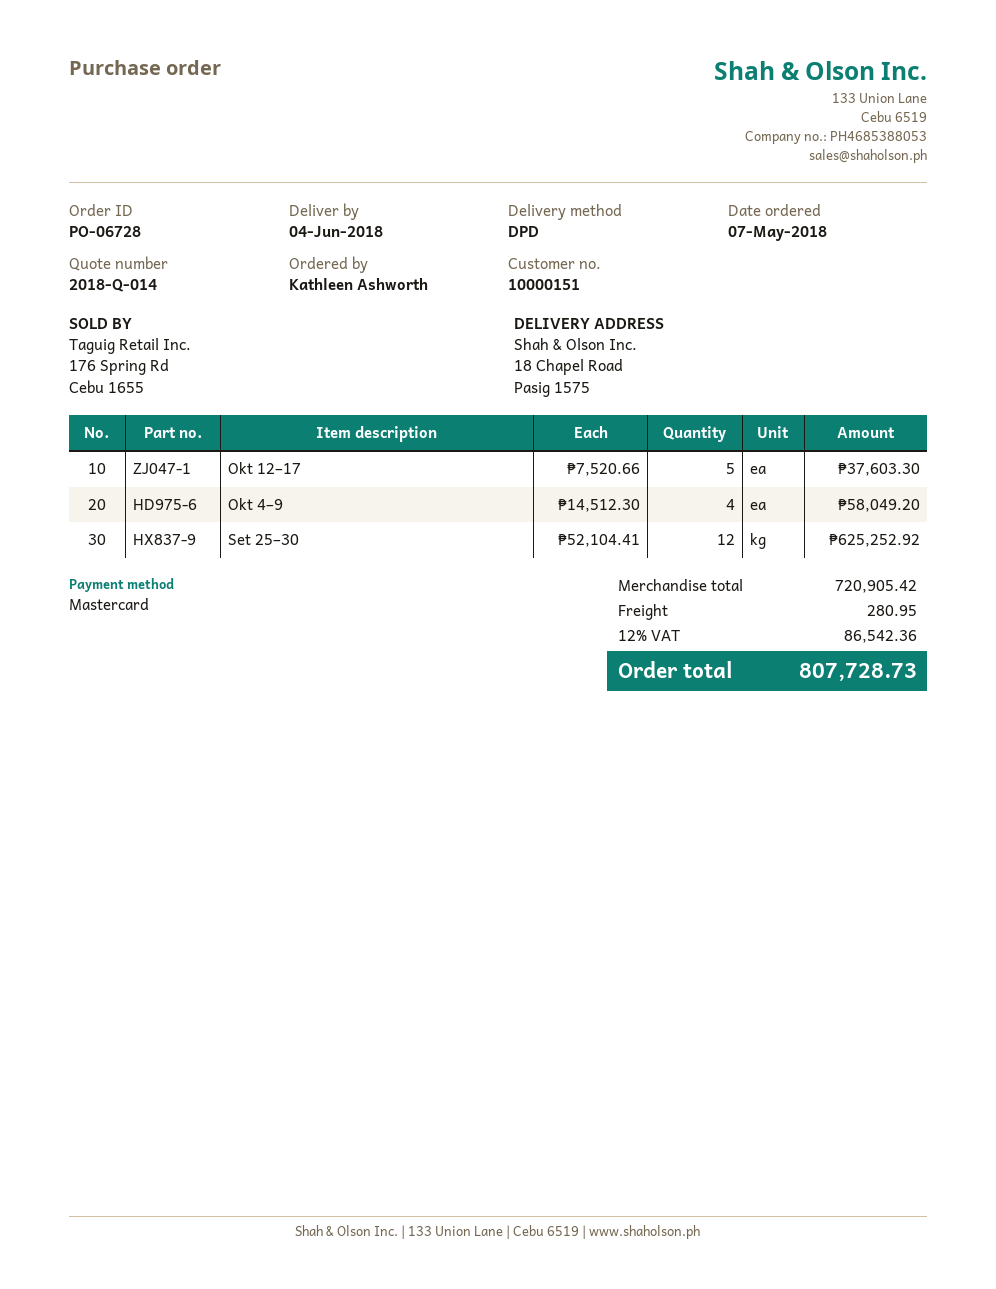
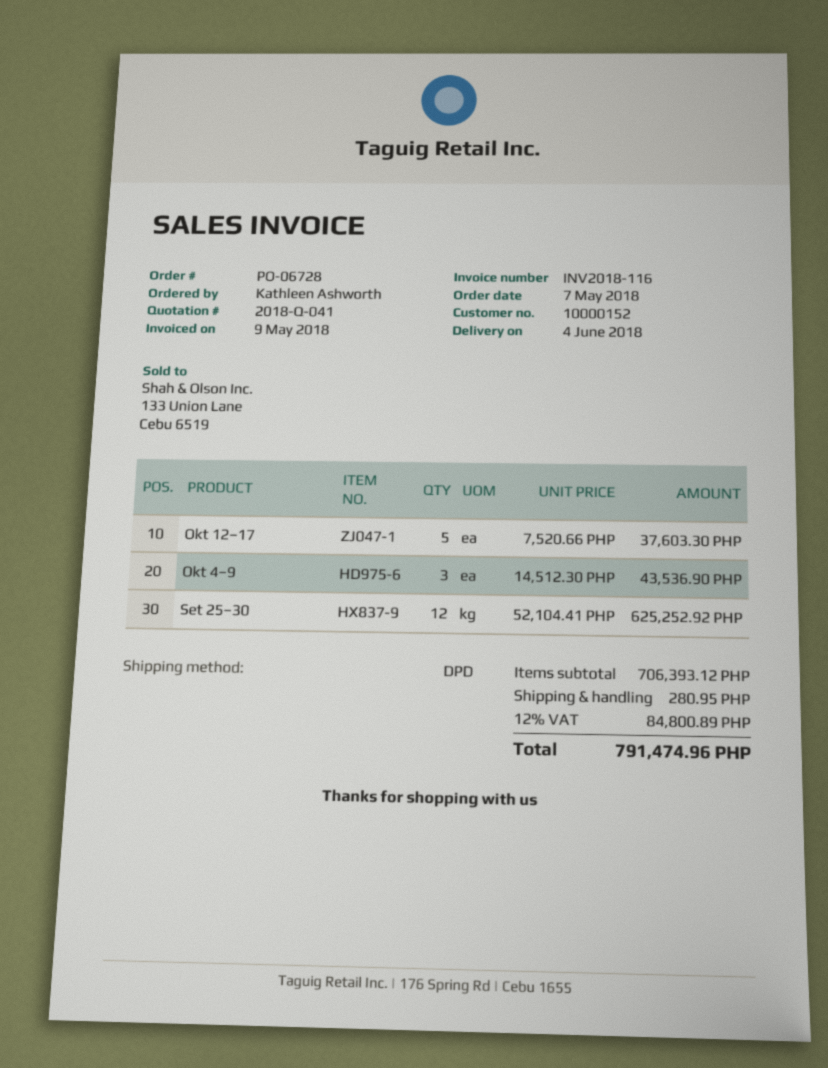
quote number: 2018-Q-014 -> 2018-Q-041
customer number: 10000151 -> 10000152
Okt 4–9: 4 x 14512.30 = 58049.20 -> 3 x 14512.30 = 43536.90
subtotal: 720905.42 -> 706393.12
tax: 12% = 86542.36 -> 12% = 84800.89
total: 807728.73 -> 791474.96

